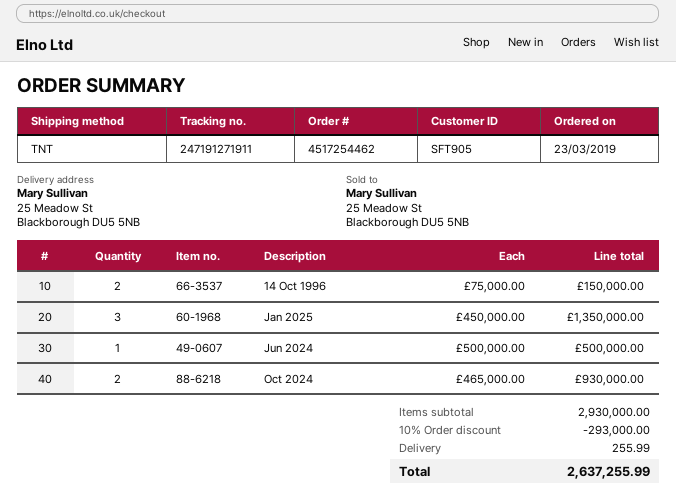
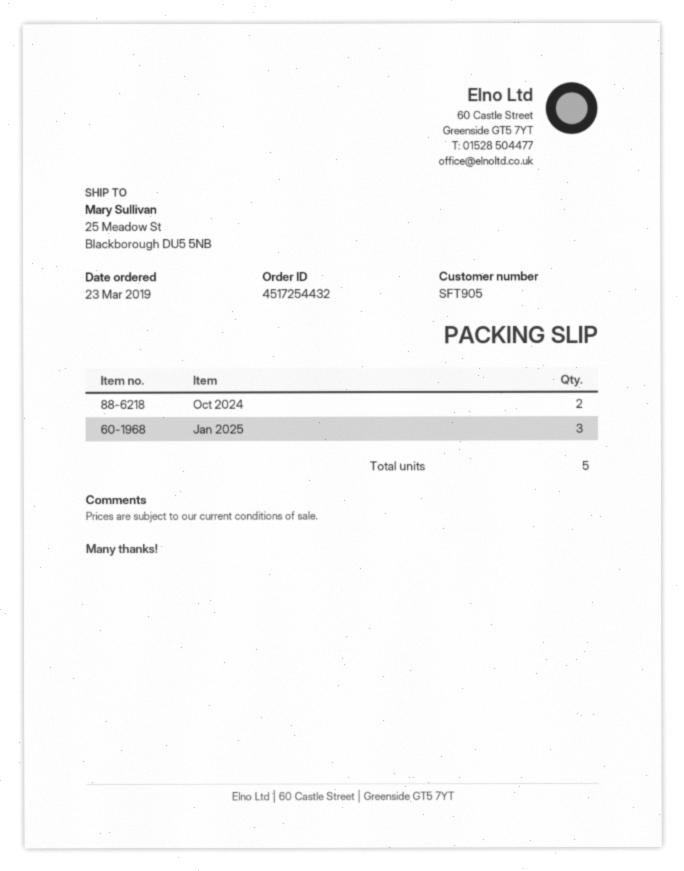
order number: 4517254462 -> 4517254432
14 Oct 1996: 2 -> none
Jun 2024: 1 -> none

